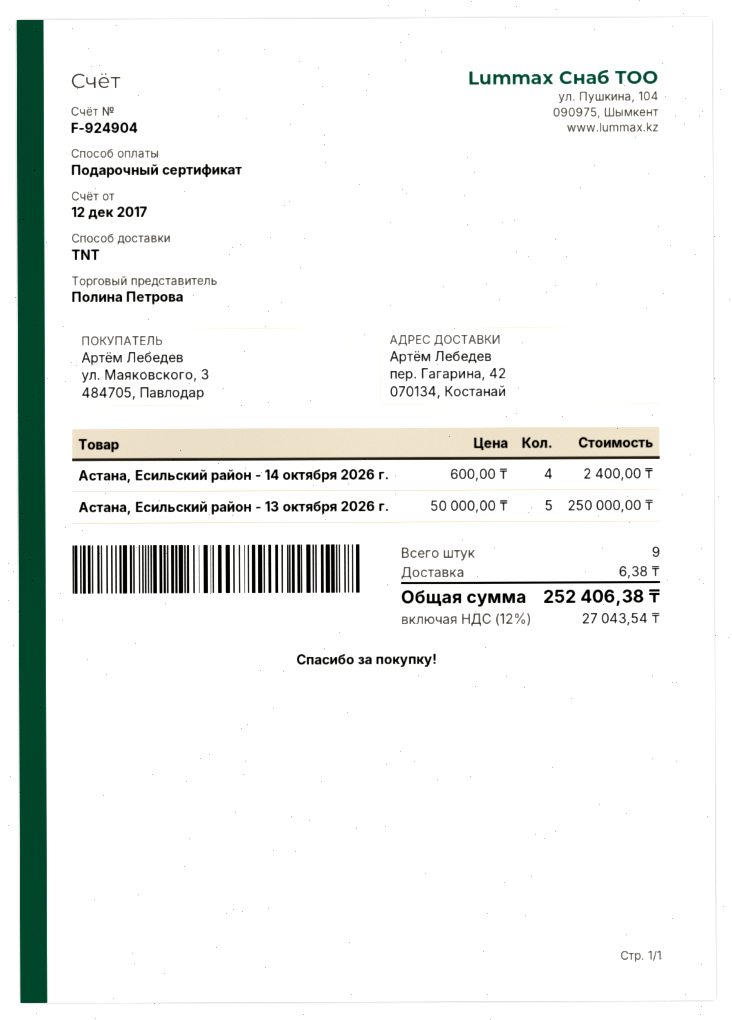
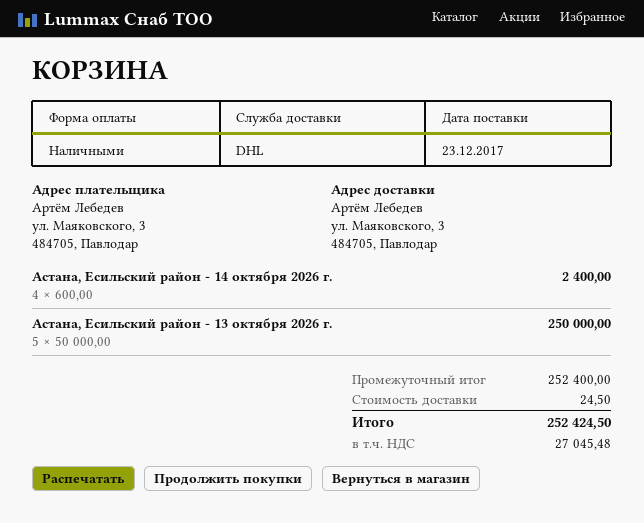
payment method: gift card -> cash
shipping method: TNT -> DHL
ship to: пер. Гагарина, 42, 070134, Костанай -> ул. Маяковского, 3, 484705, Павлодар
shipping: 6.38 -> 24.50
tax: 27043.54 -> 27045.48
total: 252406.38 -> 252424.50

